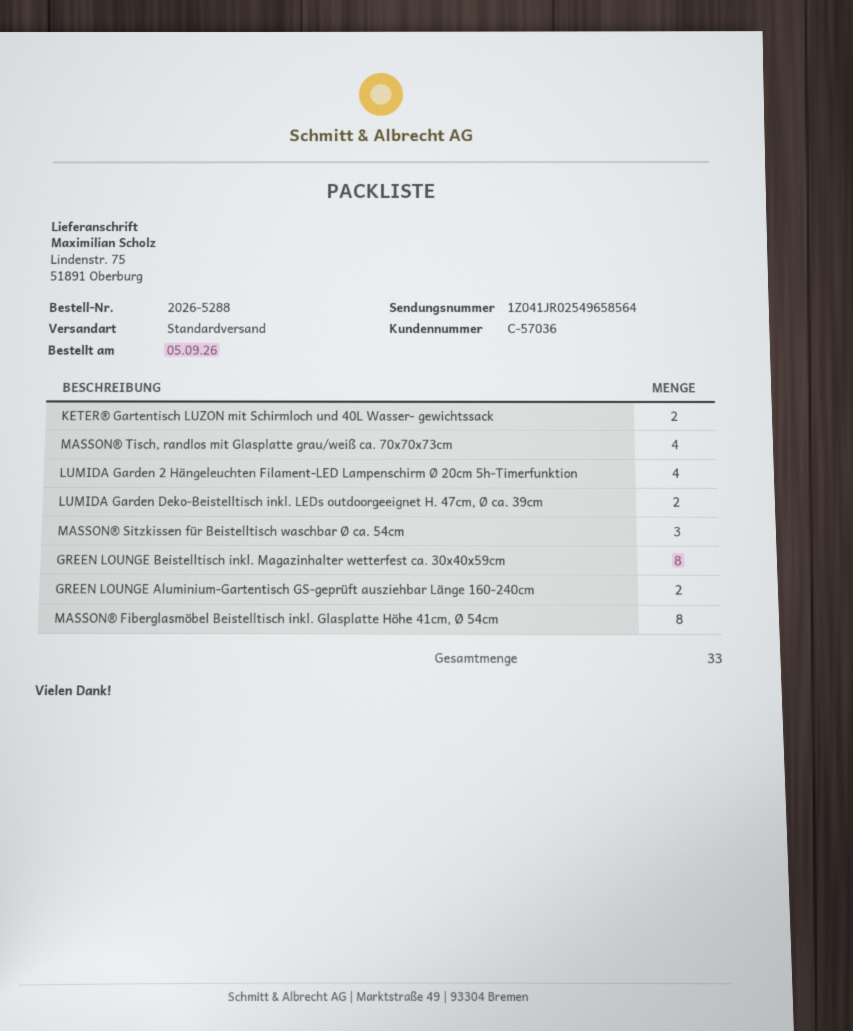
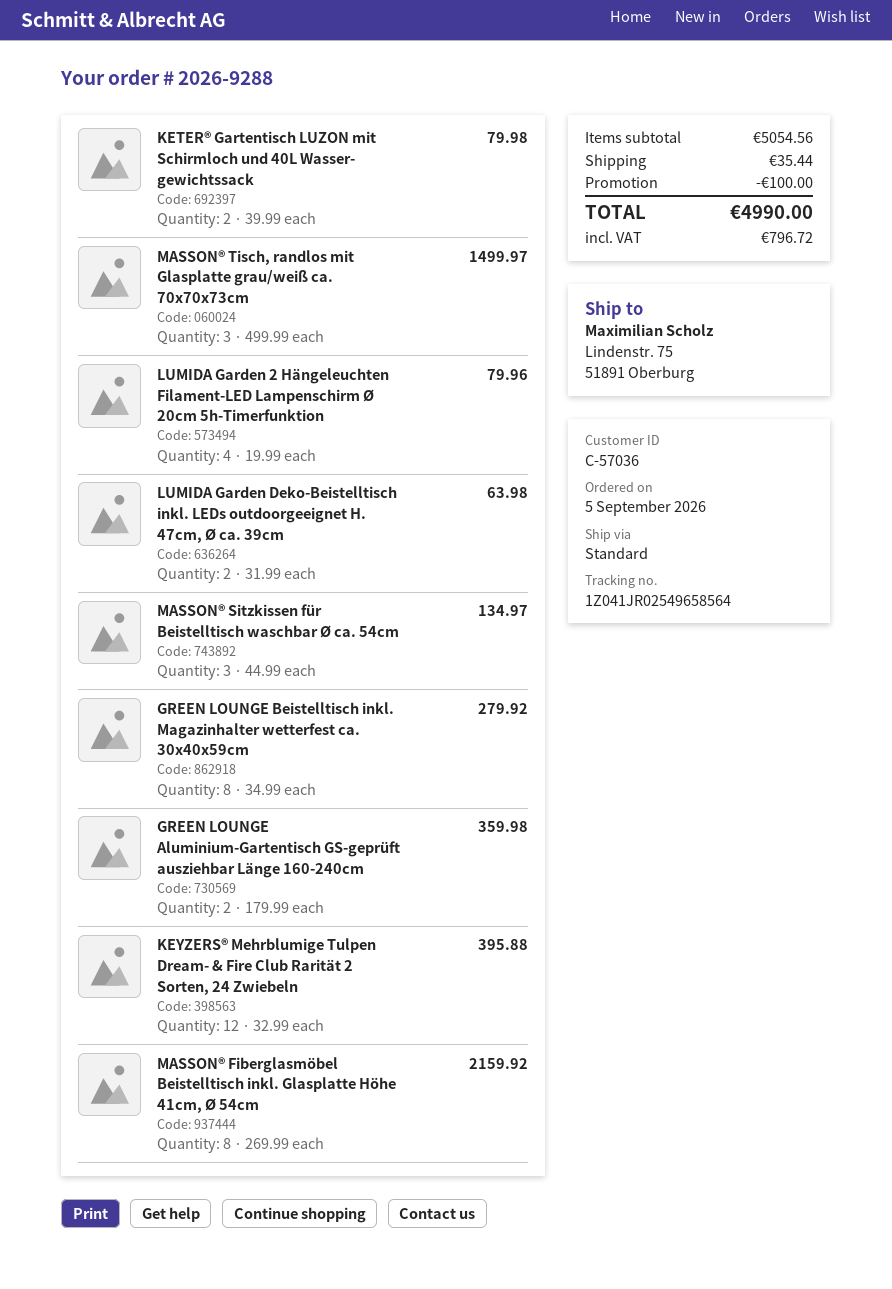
order number: 2026-5288 -> 2026-9288
MASSON® Tisch, randlos mit Glasplatte grau/weiß ca. 70x70x73cm: 4 -> 3
KEYZERS® Mehrblumige Tulpen Dream- & Fire Club Rarität 2 Sorten, 24 Zwiebeln: none -> 12

